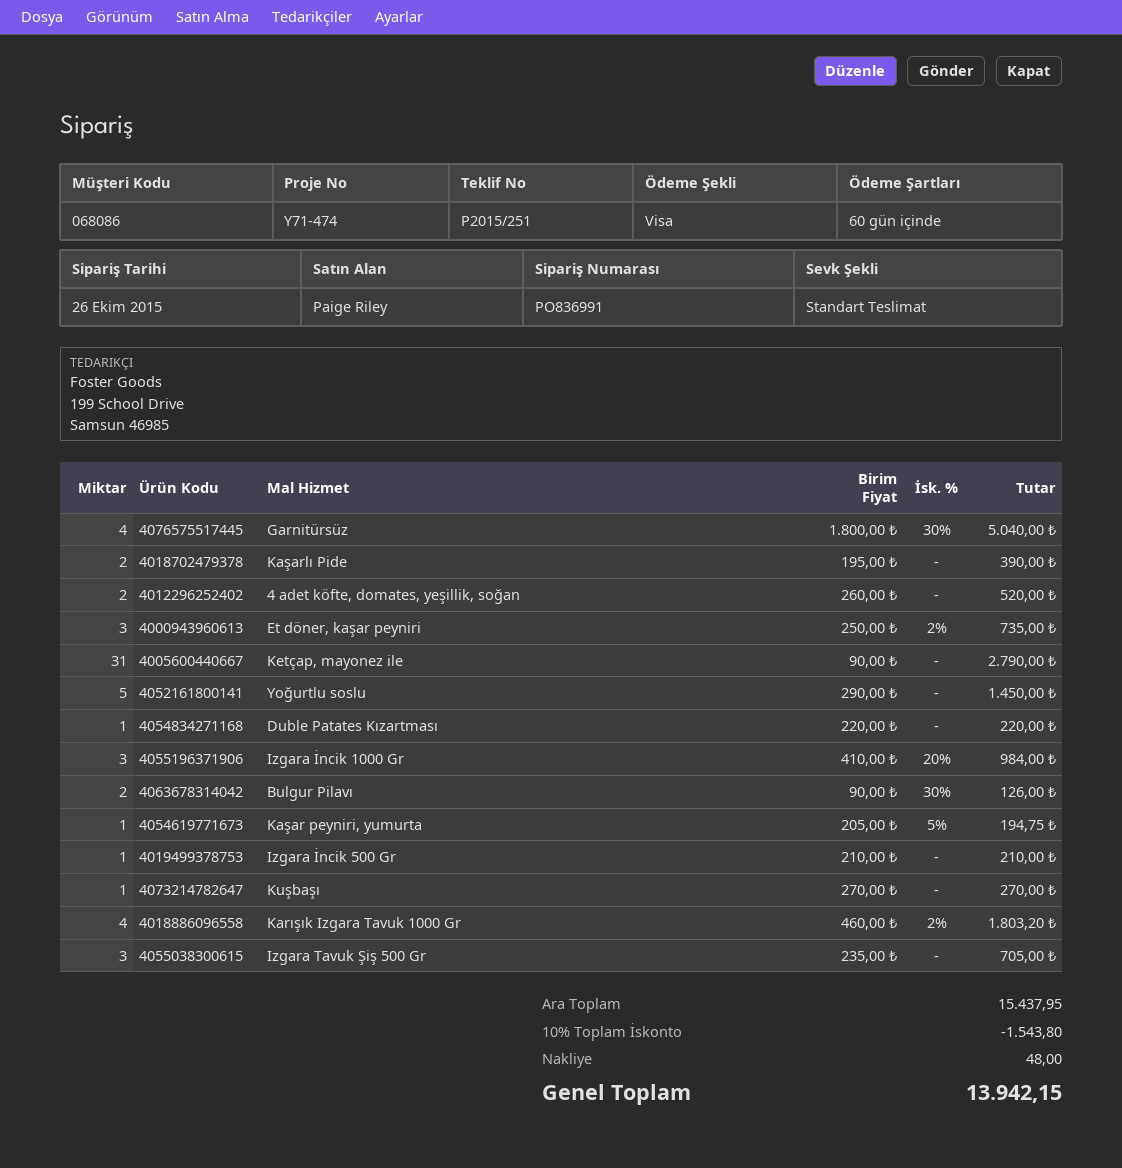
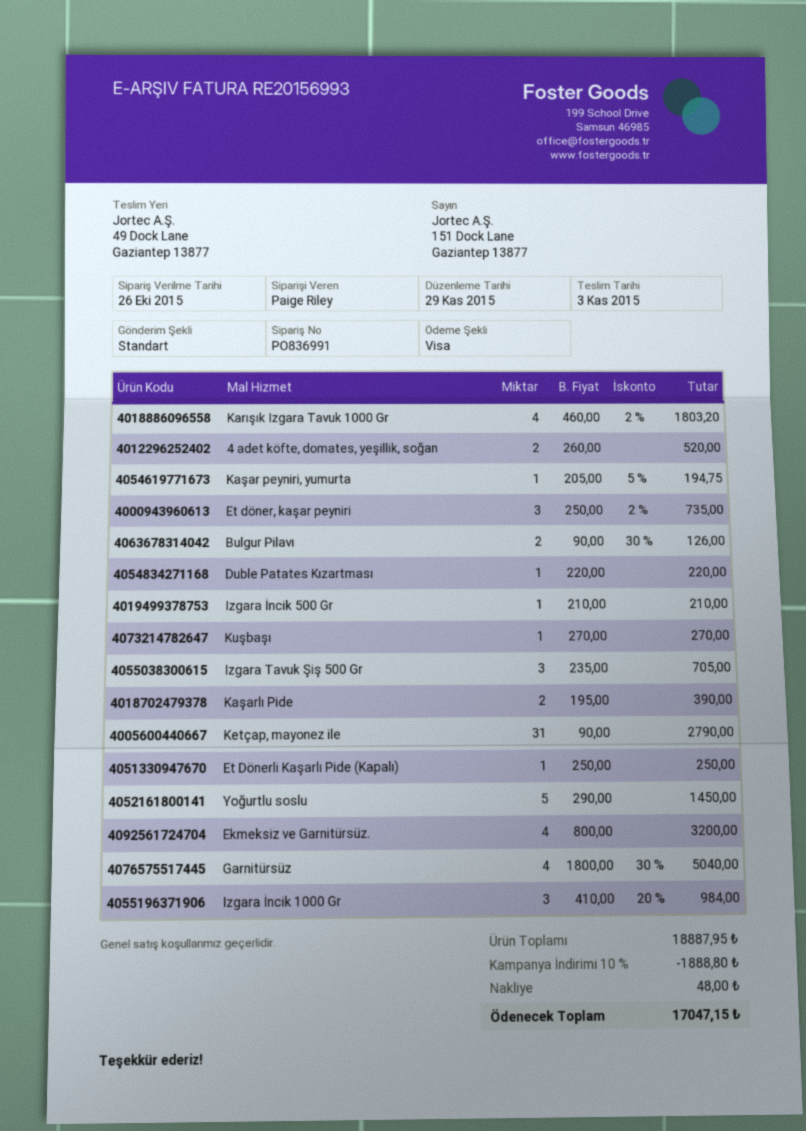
Et Dönerli Kaşarlı Pide (Kapalı): none -> 1 x 250.00 = 250.00
Ekmeksiz ve Garnitürsüz.: none -> 4 x 800.00 = 3200.00
subtotal: 15437.95 -> 18887.95
discount: 10% = 1543.80 -> 10% = 1888.80
total: 13942.15 -> 17047.15

